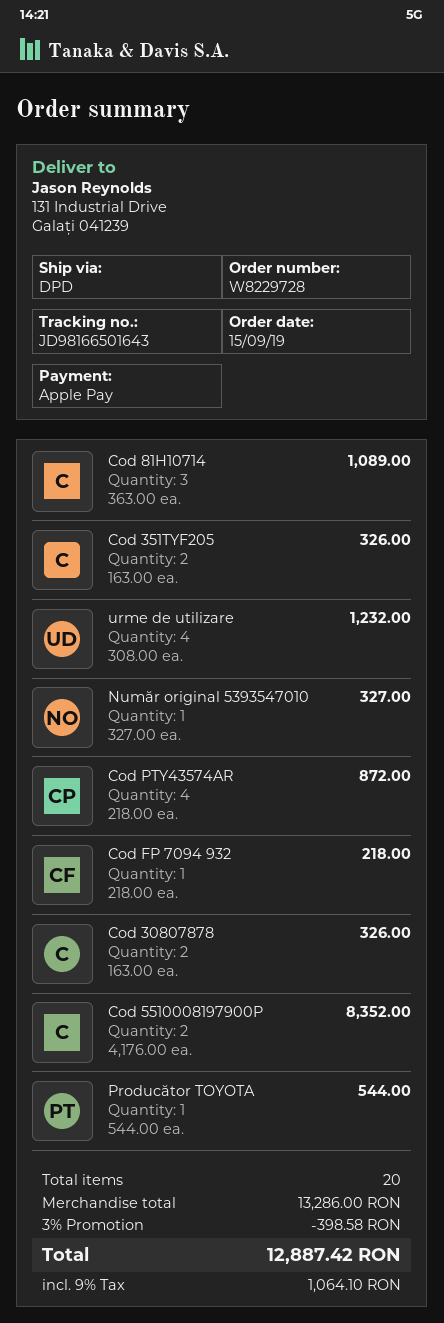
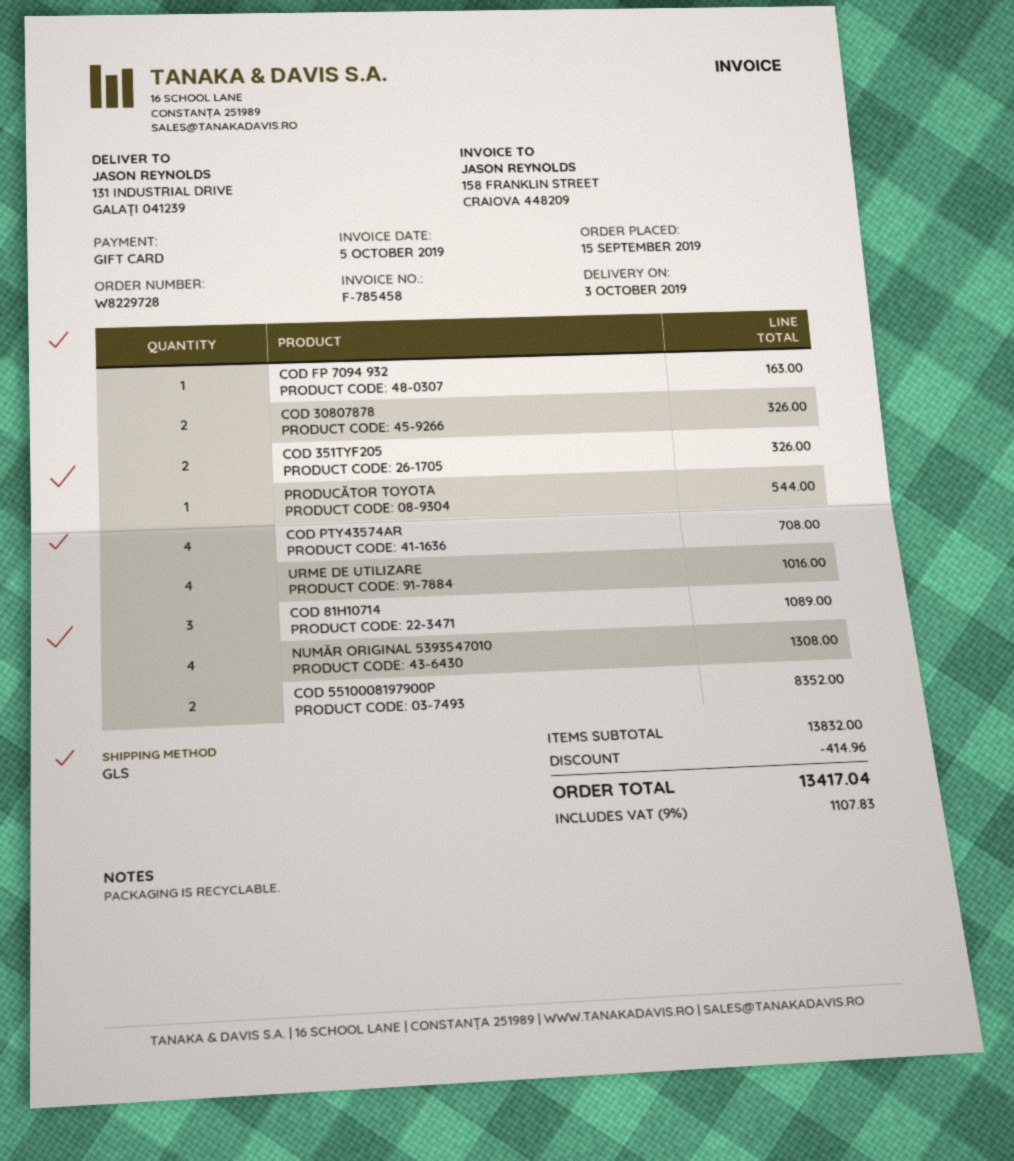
payment method: Apple Pay -> gift card
shipping method: DPD -> GLS
urme de utilizare: 4 for 1232.00 -> 4 for 1016.00
Număr original 5393547010: 1 for 327.00 -> 4 for 1308.00
Cod PTY43574AR: 4 for 872.00 -> 4 for 708.00
Cod FP 7094 932: 1 for 218.00 -> 1 for 163.00
subtotal: 13286.00 -> 13832.00
discount: 398.58 -> 414.96
tax: 9% = 1064.10 -> 9% = 1107.83
total: 12887.42 -> 13417.04

